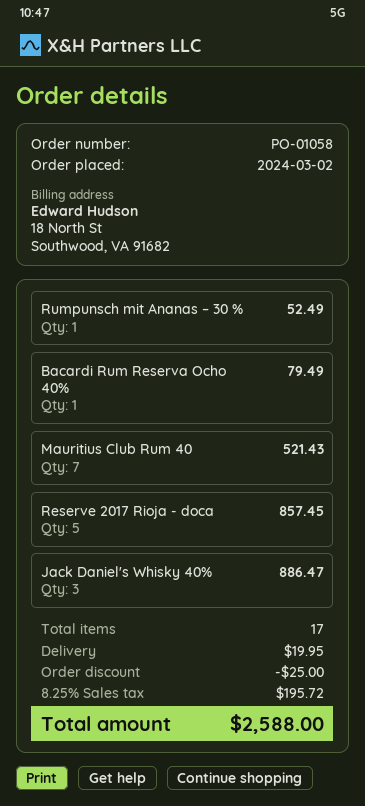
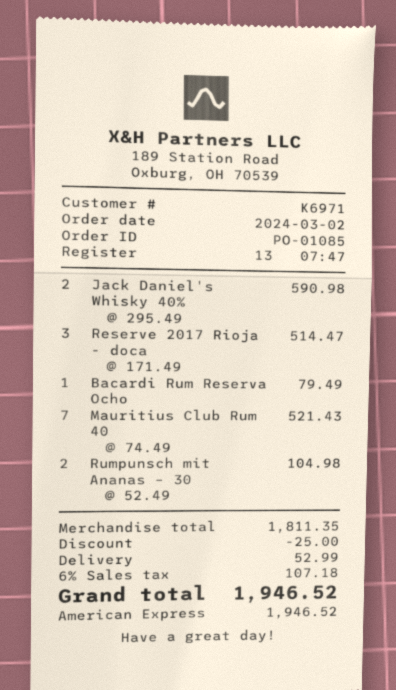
order number: PO-01058 -> PO-01085
Rumpunsch mit Ananas – 30 %: 1 for 52.49 -> 2 for 104.98
Reserve 2017 Rioja - doca: 5 for 857.45 -> 3 for 514.47
Jack Daniel's Whisky 40%: 3 for 886.47 -> 2 for 590.98
shipping: 19.95 -> 52.99
tax: 8.25% = 195.72 -> 6% = 107.18
total: 2588.00 -> 1946.52

